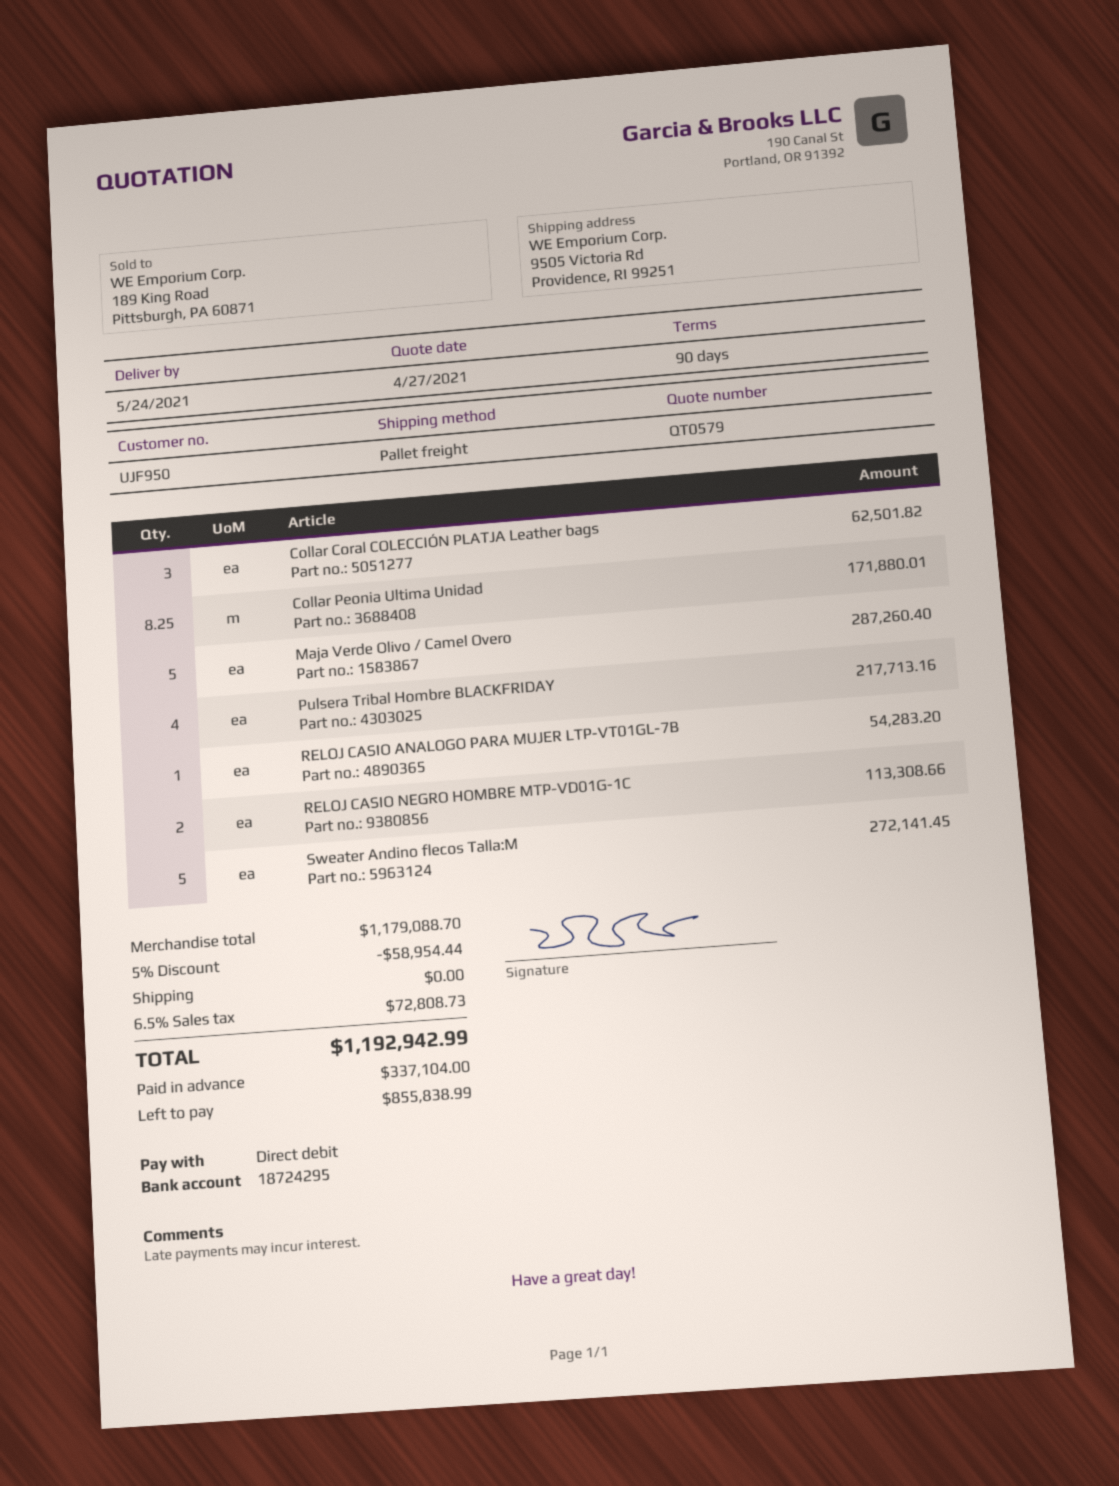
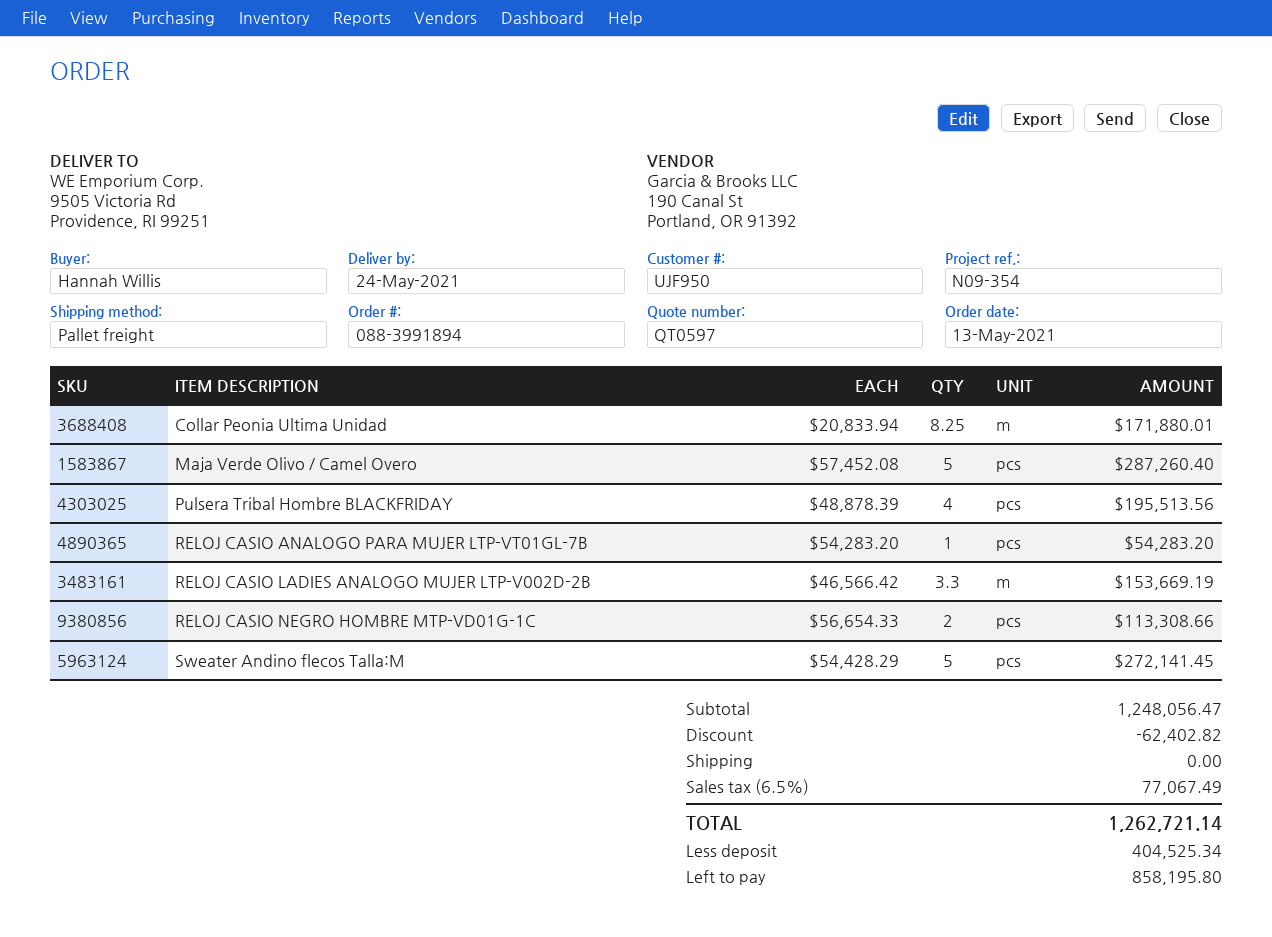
quote number: QT0579 -> QT0597
Collar Coral COLECCIÓN PLATJA Leather bags: 3 for 62501.82 -> none
Pulsera Tribal Hombre BLACKFRIDAY: 4 for 217713.16 -> 4 for 195513.56
RELOJ CASIO LADIES ANALOGO MUJER LTP-V002D-2B: none -> 3.3 for 153669.19
subtotal: 1179088.70 -> 1248056.47
discount: 58954.44 -> 62402.82
tax: 6.5% = 72808.73 -> 6.5% = 77067.49
total: 1192942.99 -> 1262721.14
deposit: 337104.00 -> 404525.34
balance: 855838.99 -> 858195.80

